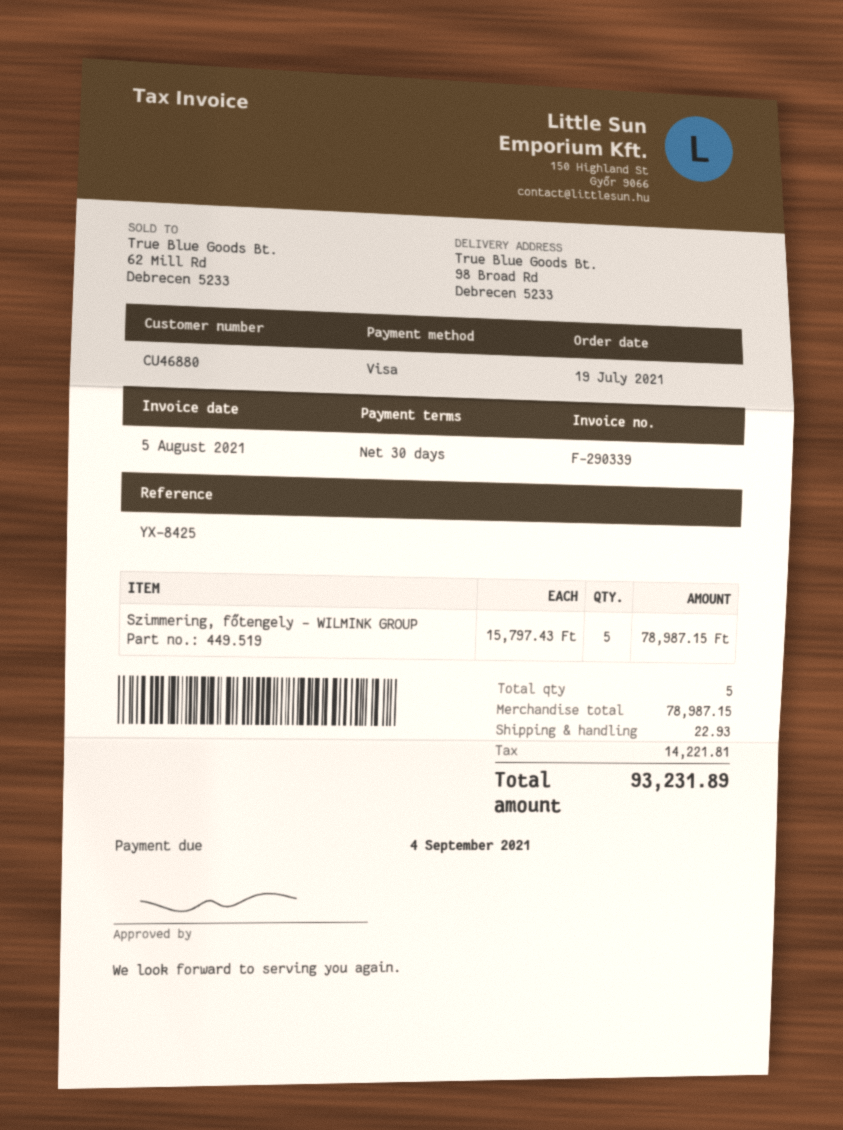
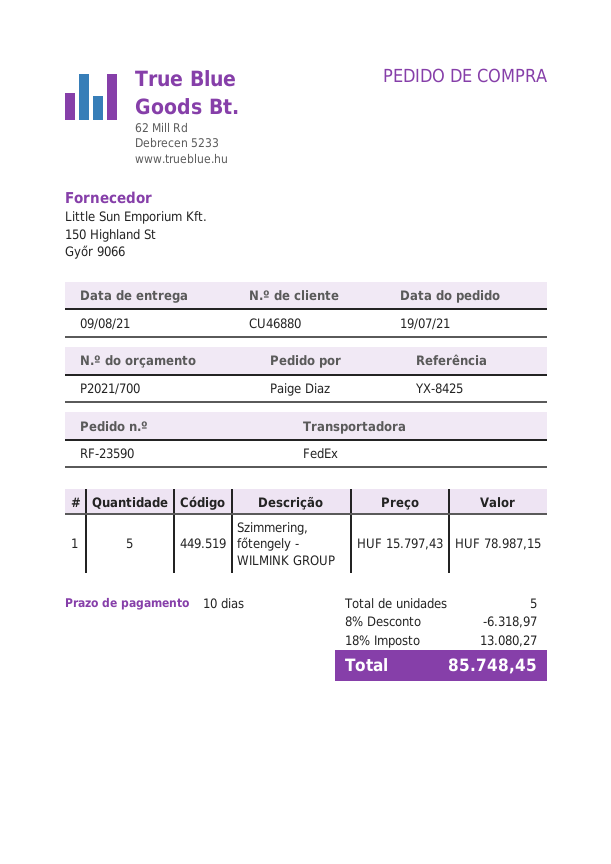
payment terms: 30 days -> 10 days
discount: none -> 8% = 6318.97
shipping: 22.93 -> none
tax: 14221.81 -> 13080.27
total: 93231.89 -> 85748.45

